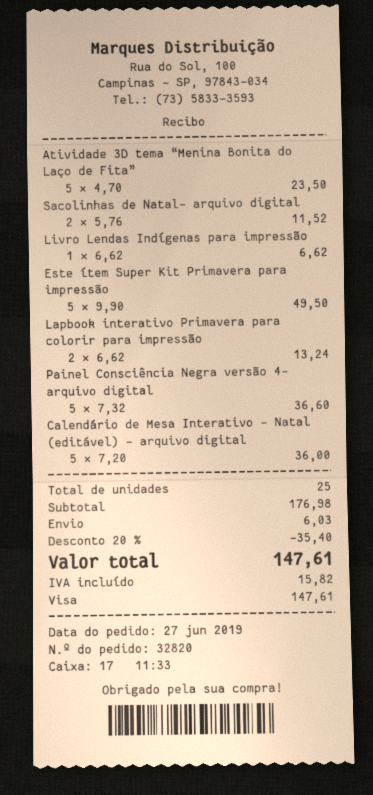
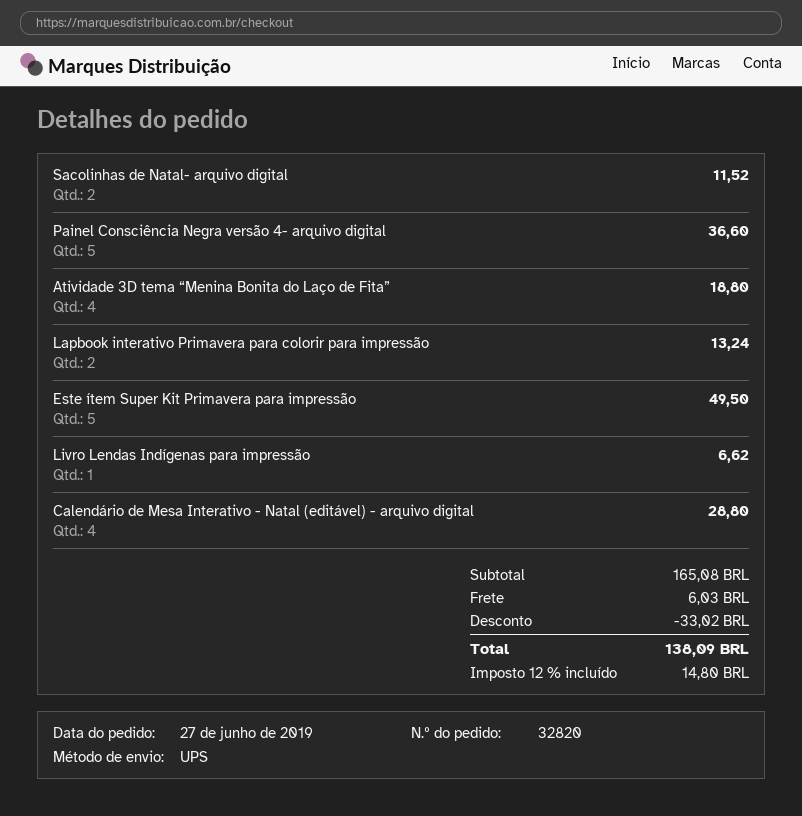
Atividade 3D tema “Menina Bonita do Laço de Fita”: 5 for 23.50 -> 4 for 18.80
Calendário de Mesa Interativo - Natal (editável) - arquivo digital: 5 for 36.00 -> 4 for 28.80
subtotal: 176.98 -> 165.08
discount: 35.40 -> 33.02
tax: 15.82 -> 14.80
total: 147.61 -> 138.09

